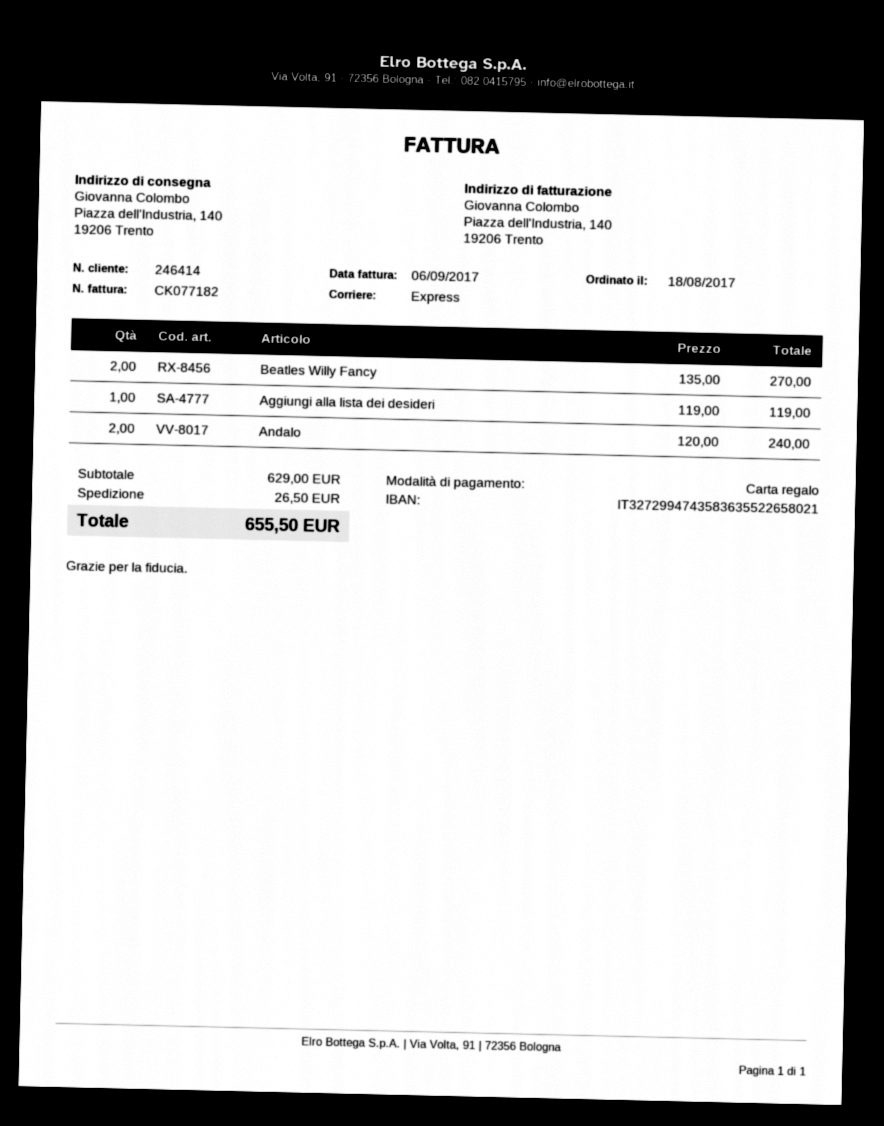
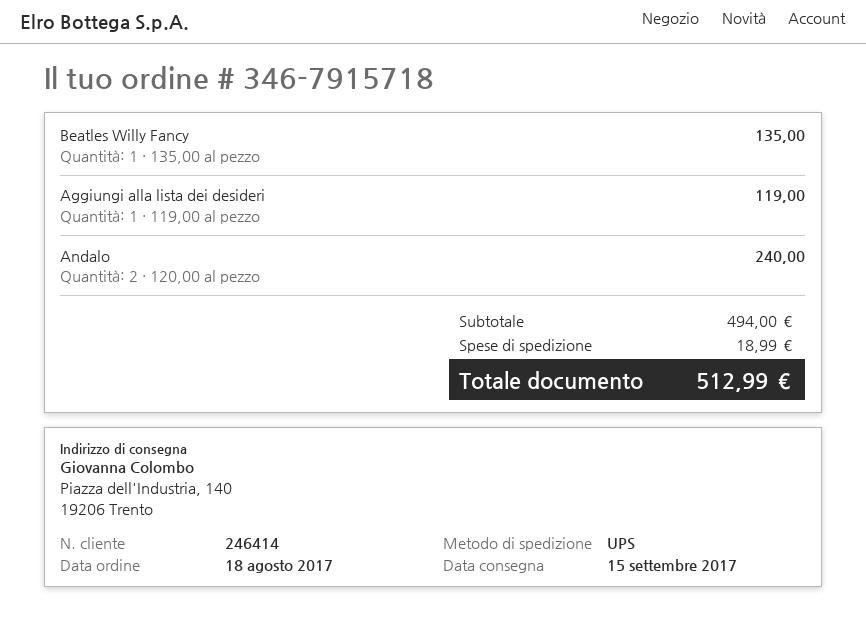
shipping method: express -> UPS
Beatles Willy Fancy: 2 x 135.00 = 270.00 -> 1 x 135.00 = 135.00
subtotal: 629.00 -> 494.00
shipping: 26.50 -> 18.99
total: 655.50 -> 512.99

